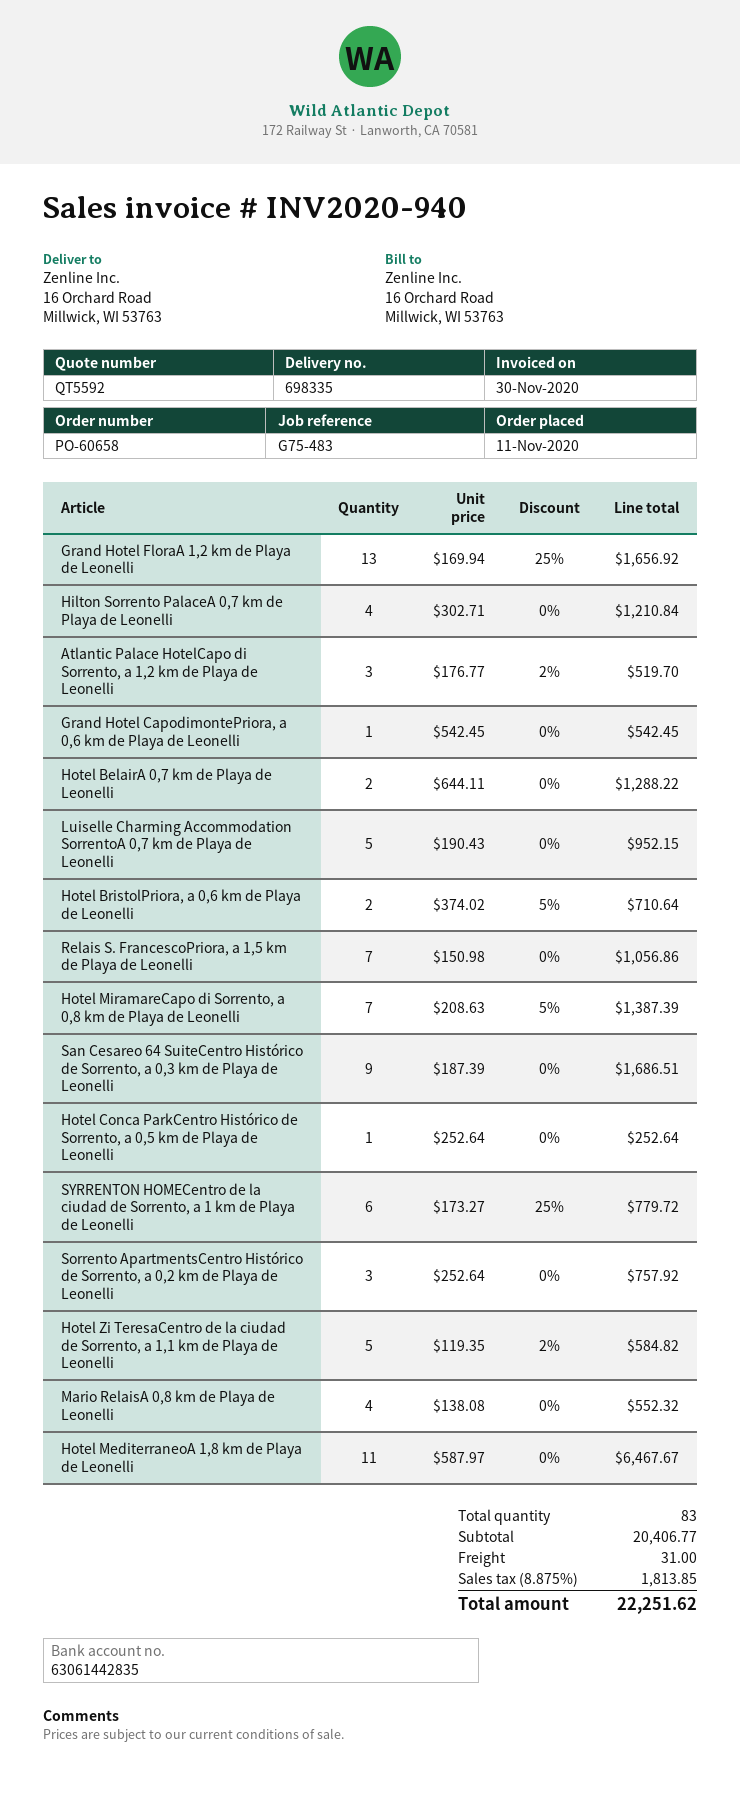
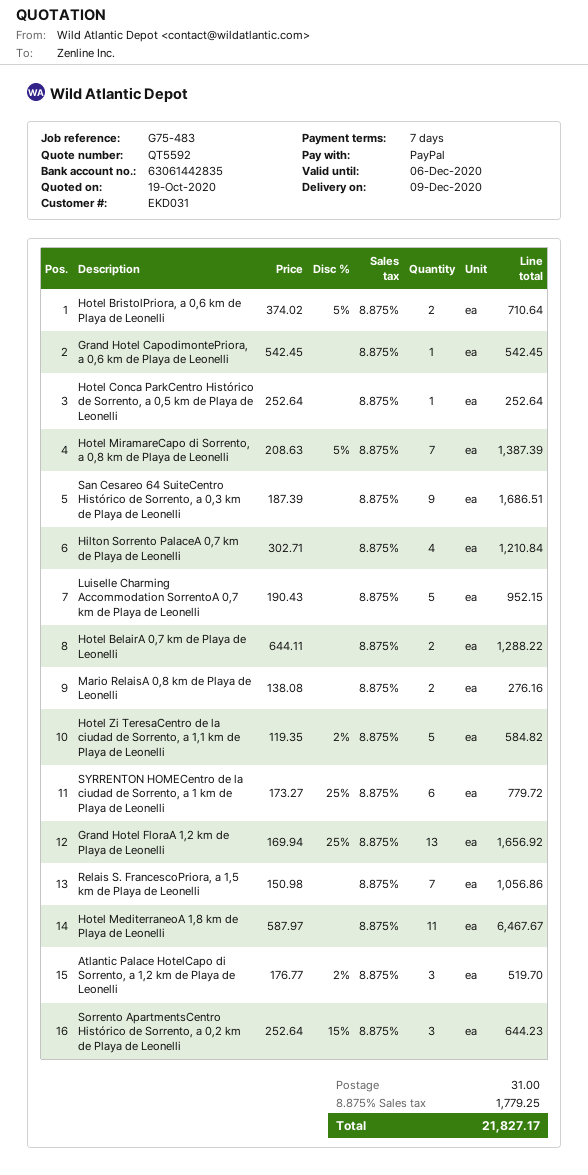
Sorrento ApartmentsCentro Histórico de Sorrento, a 0,2 km de Playa de Leonelli: 3 x 252.64 = 757.92 -> 3 x 252.64 - 15% = 644.23
Mario RelaisA 0,8 km de Playa de Leonelli: 4 x 138.08 = 552.32 -> 2 x 138.08 = 276.16
tax: 8.875% = 1813.85 -> 8.875% = 1779.25
total: 22251.62 -> 21827.17

